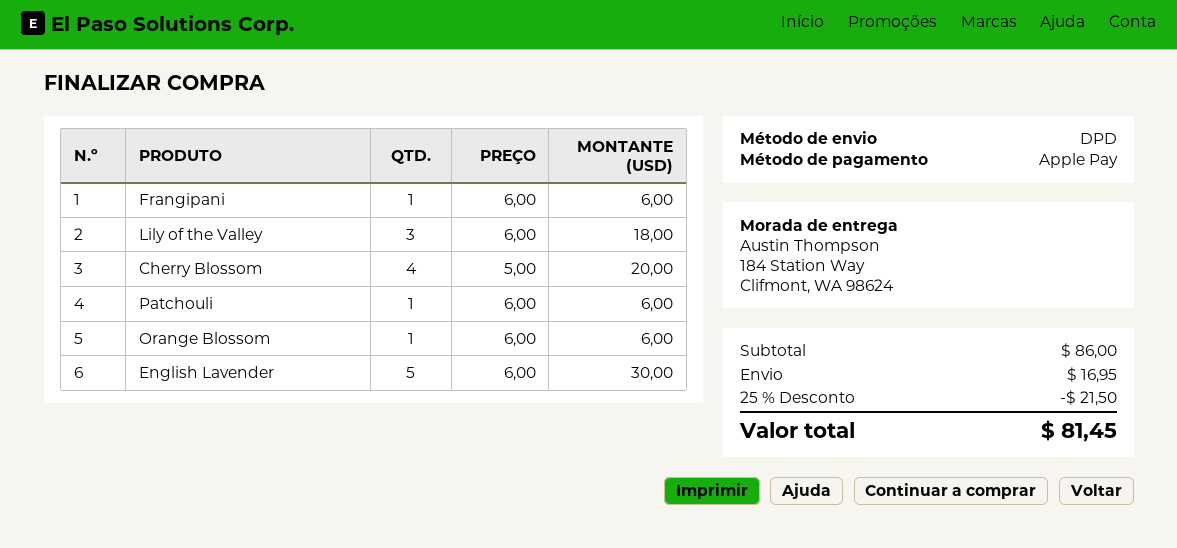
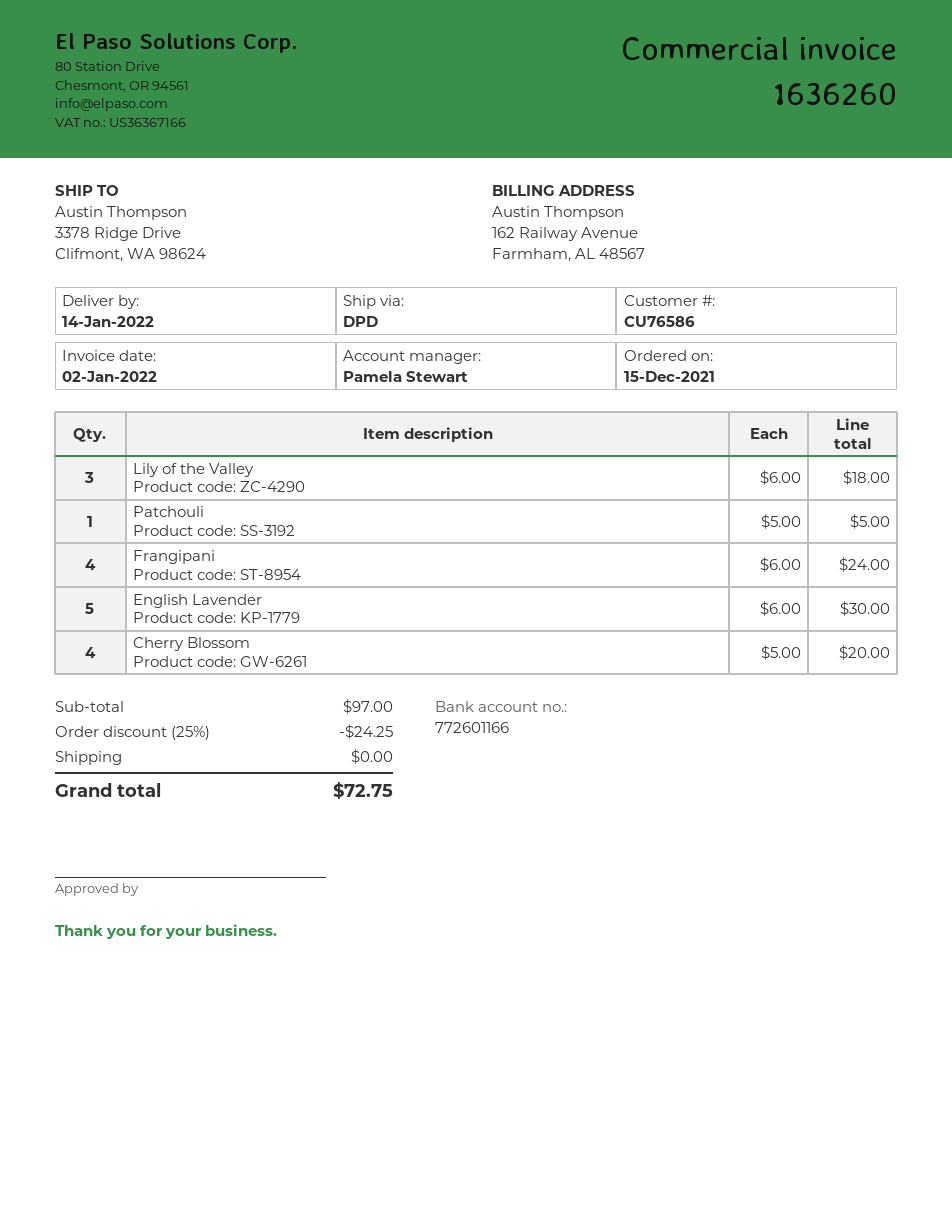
ship to: 184 Station Way, Clifmont, WA 98624 -> 3378 Ridge Drive, Clifmont, WA 98624
Frangipani: 1 x 6.00 = 6.00 -> 4 x 6.00 = 24.00
Patchouli: 1 x 6.00 = 6.00 -> 1 x 5.00 = 5.00
Orange Blossom: 1 x 6.00 = 6.00 -> none
subtotal: 86.00 -> 97.00
discount: 25% = 21.50 -> 25% = 24.25
shipping: 16.95 -> 0.00
total: 81.45 -> 72.75

